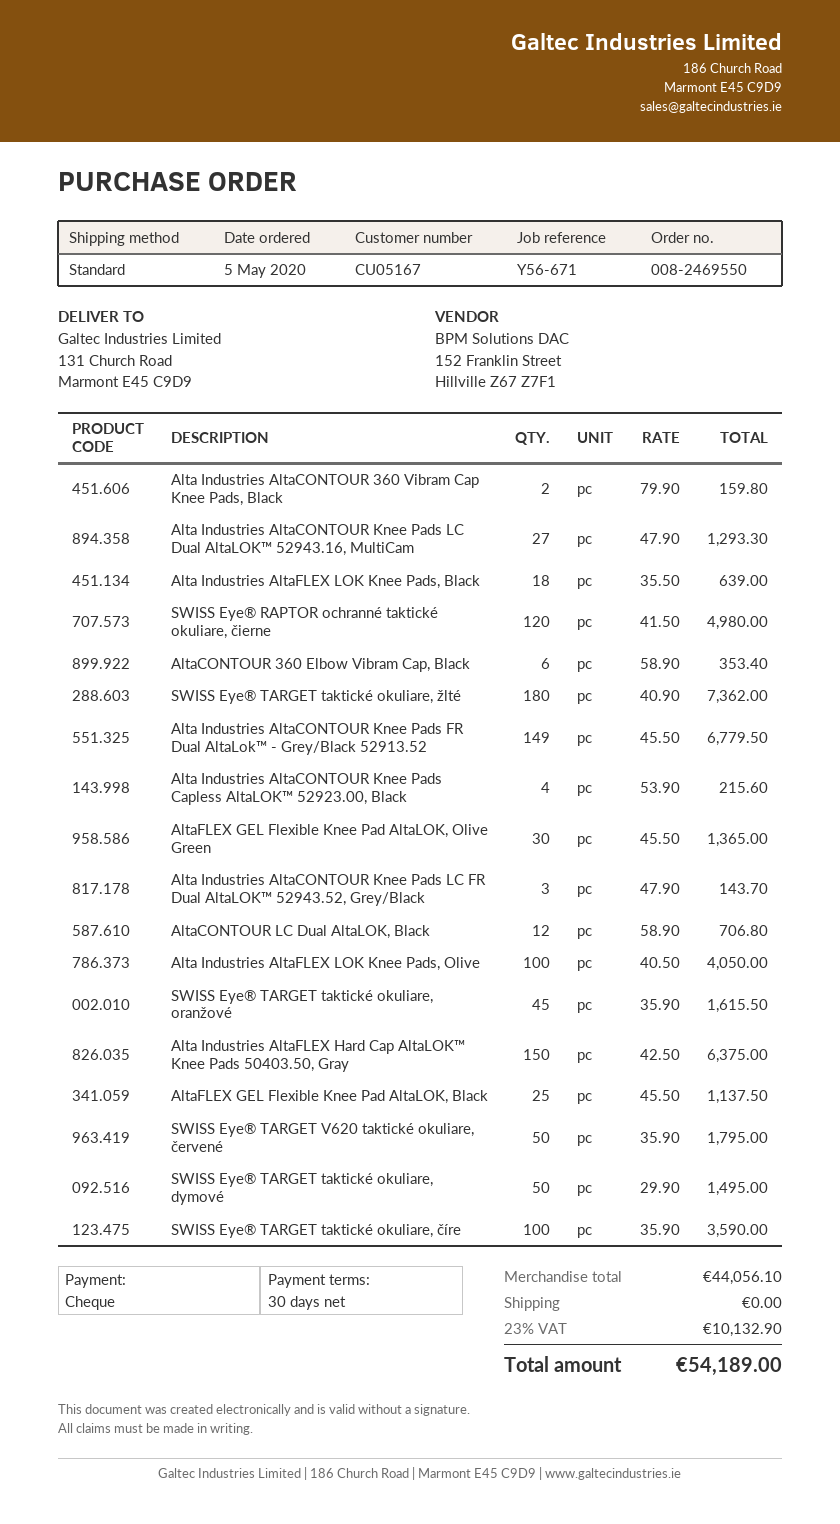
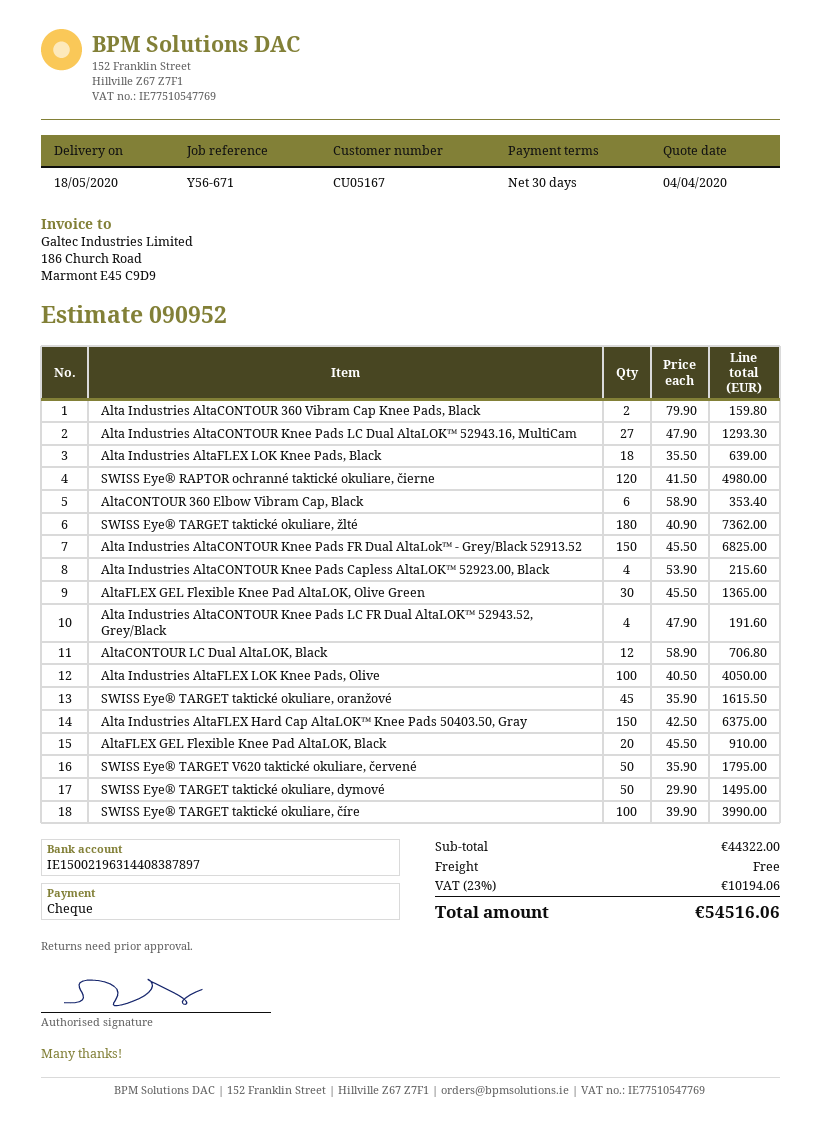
Alta Industries AltaCONTOUR Knee Pads FR Dual AltaLok™ - Grey/Black 52913.52: 149 x 45.50 = 6779.50 -> 150 x 45.50 = 6825.00
Alta Industries AltaCONTOUR Knee Pads LC FR Dual AltaLOK™ 52943.52, Grey/Black: 3 x 47.90 = 143.70 -> 4 x 47.90 = 191.60
AltaFLEX GEL Flexible Knee Pad AltaLOK, Black: 25 x 45.50 = 1137.50 -> 20 x 45.50 = 910.00
SWISS Eye® TARGET taktické okuliare, číre: 100 x 35.90 = 3590.00 -> 100 x 39.90 = 3990.00
subtotal: 44056.10 -> 44322.00
tax: 23% = 10132.90 -> 23% = 10194.06
total: 54189.00 -> 54516.06

